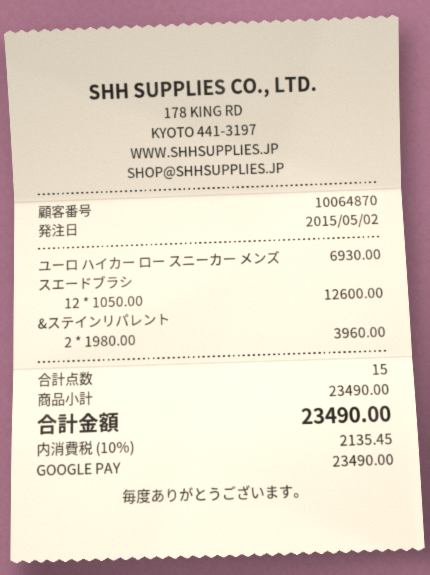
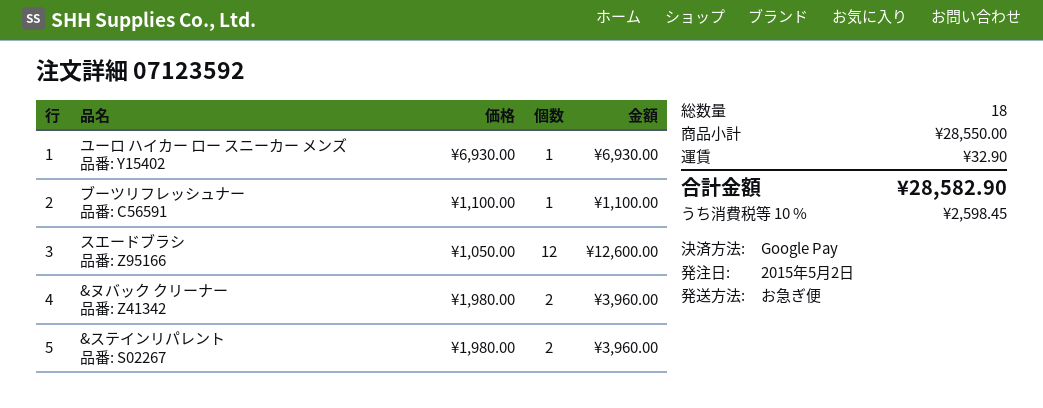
ブーツリフレッシュナー: none -> 1 x 1100.00 = 1100.00
&ヌバック クリーナー: none -> 2 x 1980.00 = 3960.00
total quantity: 15 -> 18
subtotal: 23490.00 -> 28550.00
shipping: none -> 32.90
tax: 10% = 2135.45 -> 10% = 2598.45
total: 23490.00 -> 28582.90

